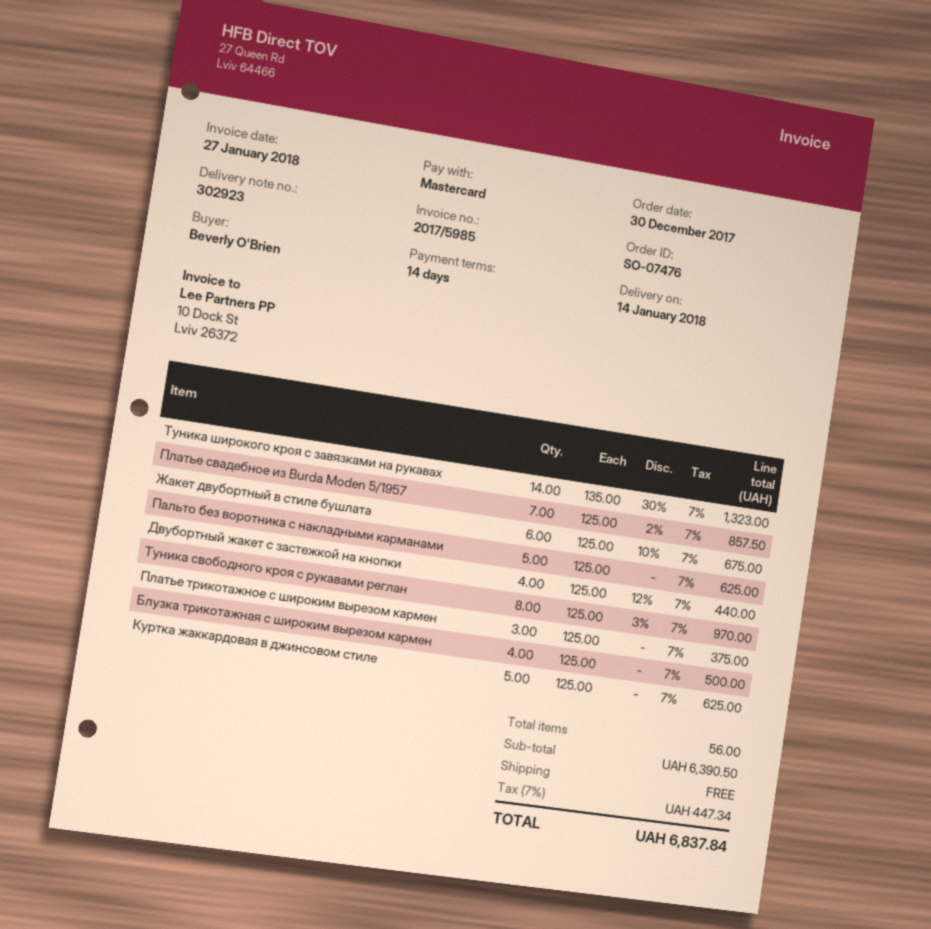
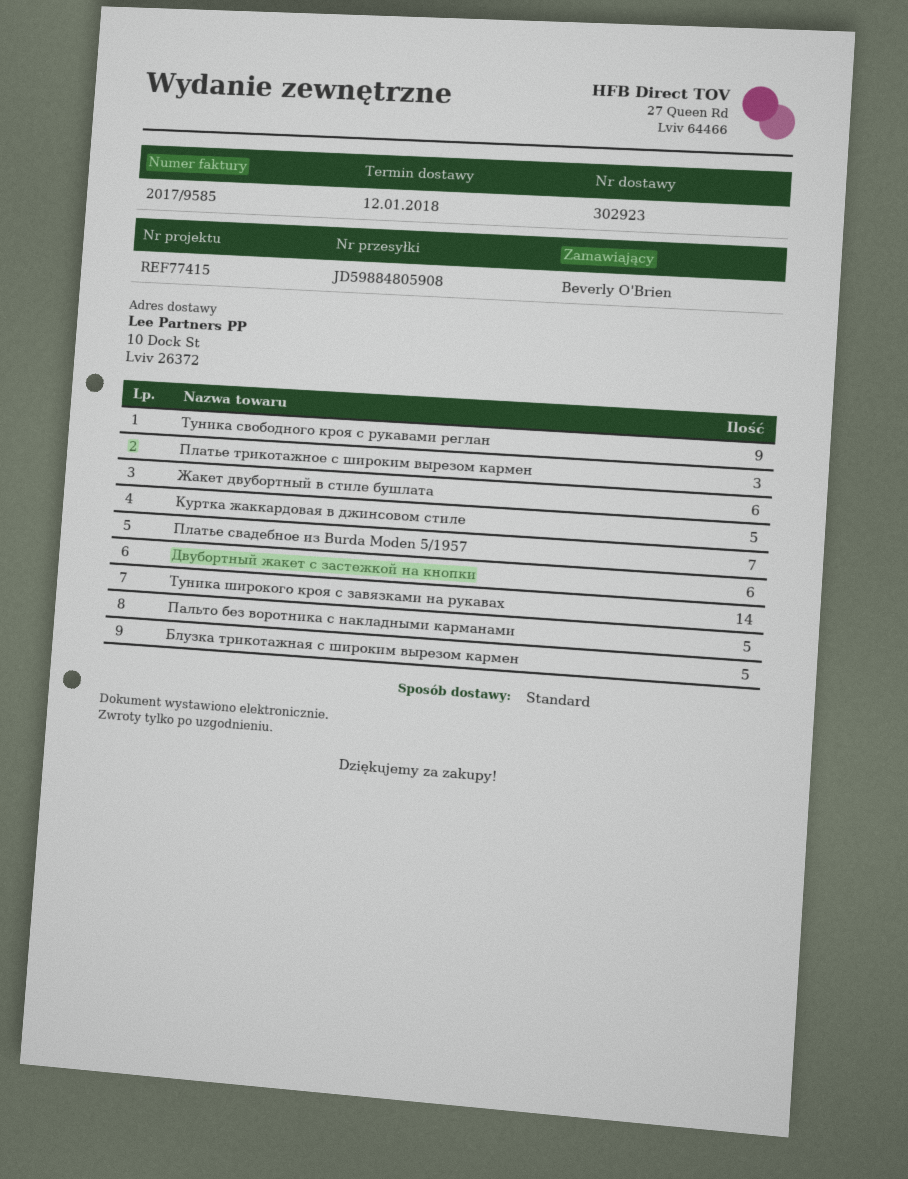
delivery date: 2018-01-14 -> 2018-01-12
invoice number: 2017/5985 -> 2017/9585
Двубортный жакет с застежкой на кнопки: 4 -> 6
Туника свободного кроя с рукавами реглан: 8 -> 9
Блузка трикотажная с широким вырезом кармен: 4 -> 5

